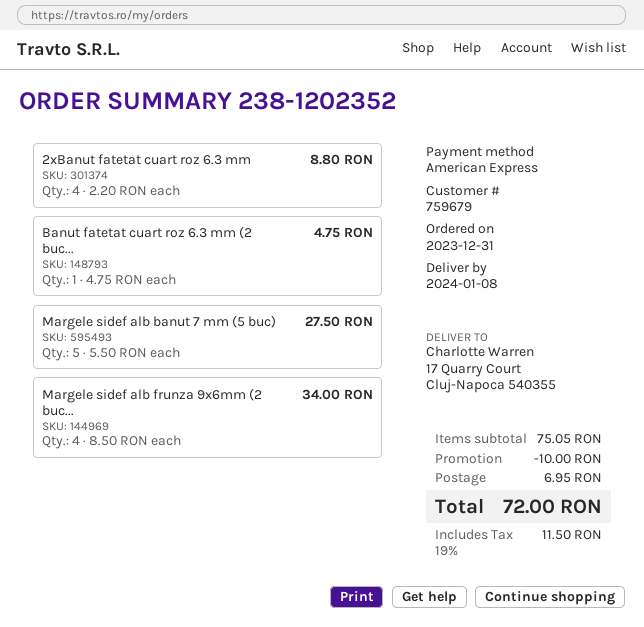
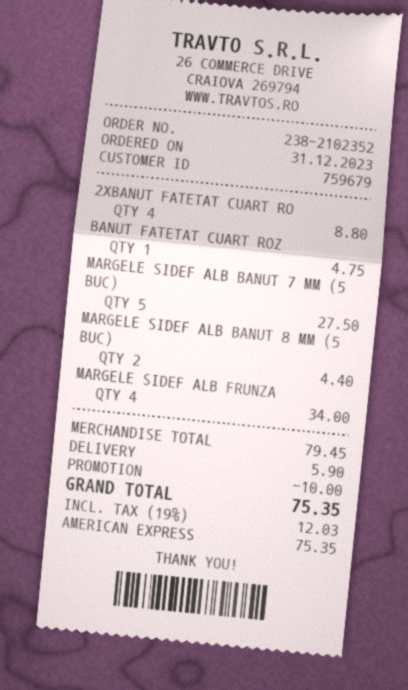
order number: 238-1202352 -> 238-2102352
MARGELE SIDEF ALB BANUT 8 MM (5 BUC): none -> 2 for 4.40
subtotal: 75.05 -> 79.45
shipping: 6.95 -> 5.90
tax: 19% = 11.50 -> 19% = 12.03
total: 72.00 -> 75.35

